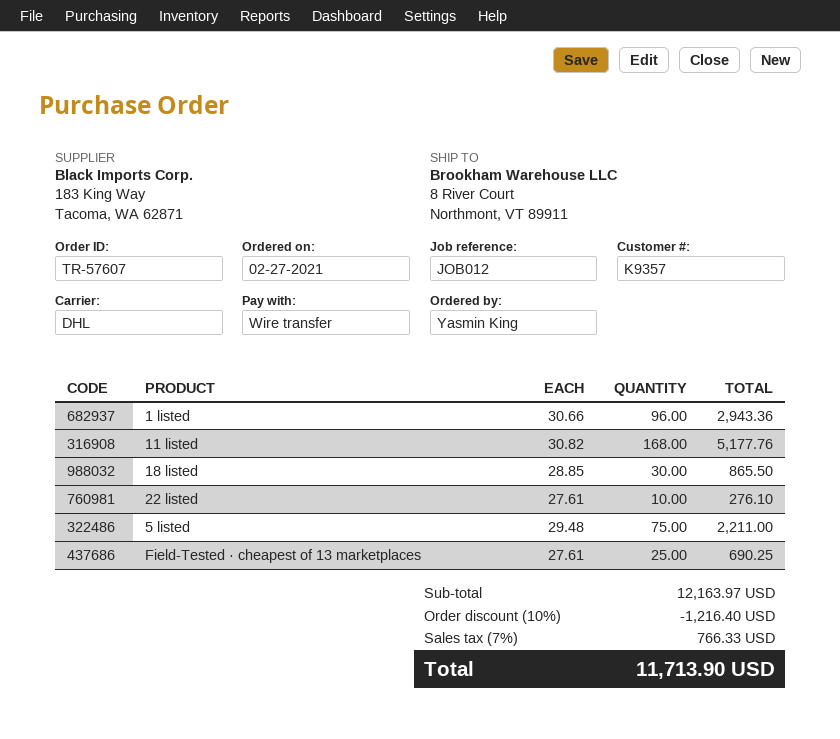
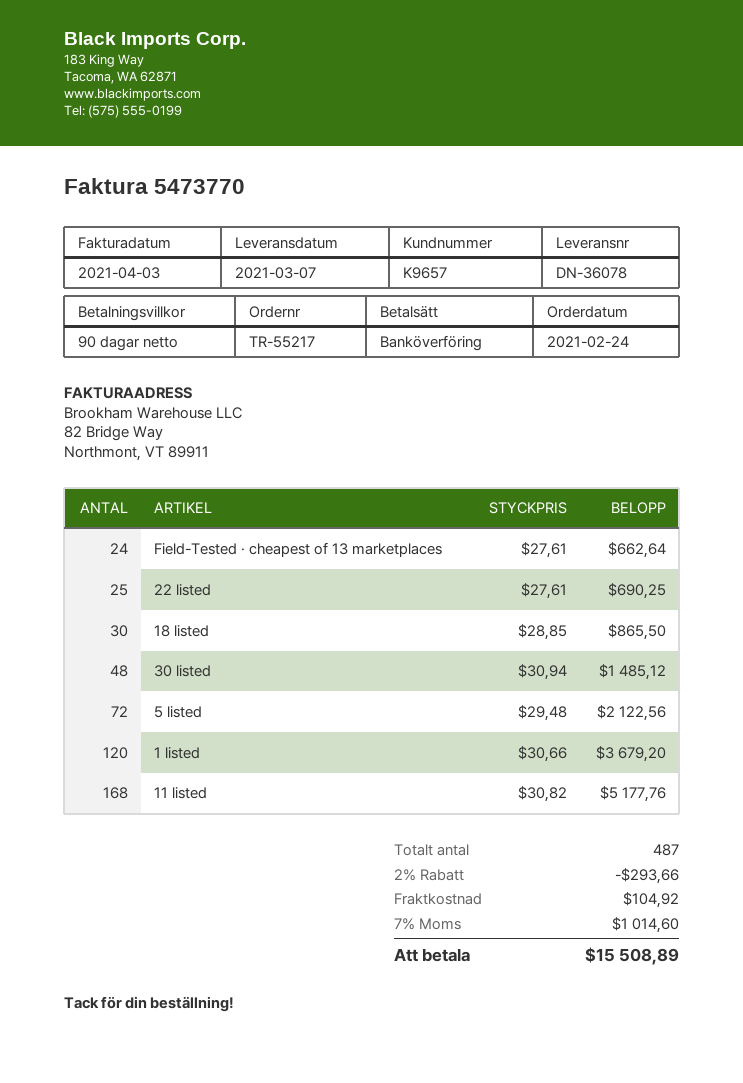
order number: TR-57607 -> TR-55217
order date: 2021-02-27 -> 2021-02-24
customer number: K9357 -> K9657
1 listed: 96 x 30.66 = 2943.36 -> 120 x 30.66 = 3679.20
22 listed: 10 x 27.61 = 276.10 -> 25 x 27.61 = 690.25
5 listed: 75 x 29.48 = 2211.00 -> 72 x 29.48 = 2122.56
Field-Tested · cheapest of 13 marketplaces: 25 x 27.61 = 690.25 -> 24 x 27.61 = 662.64
30 listed: none -> 48 x 30.94 = 1485.12
discount: 10% = 1216.40 -> 2% = 293.66
shipping: none -> 104.92
tax: 7% = 766.33 -> 7% = 1014.60
total: 11713.90 -> 15508.89

